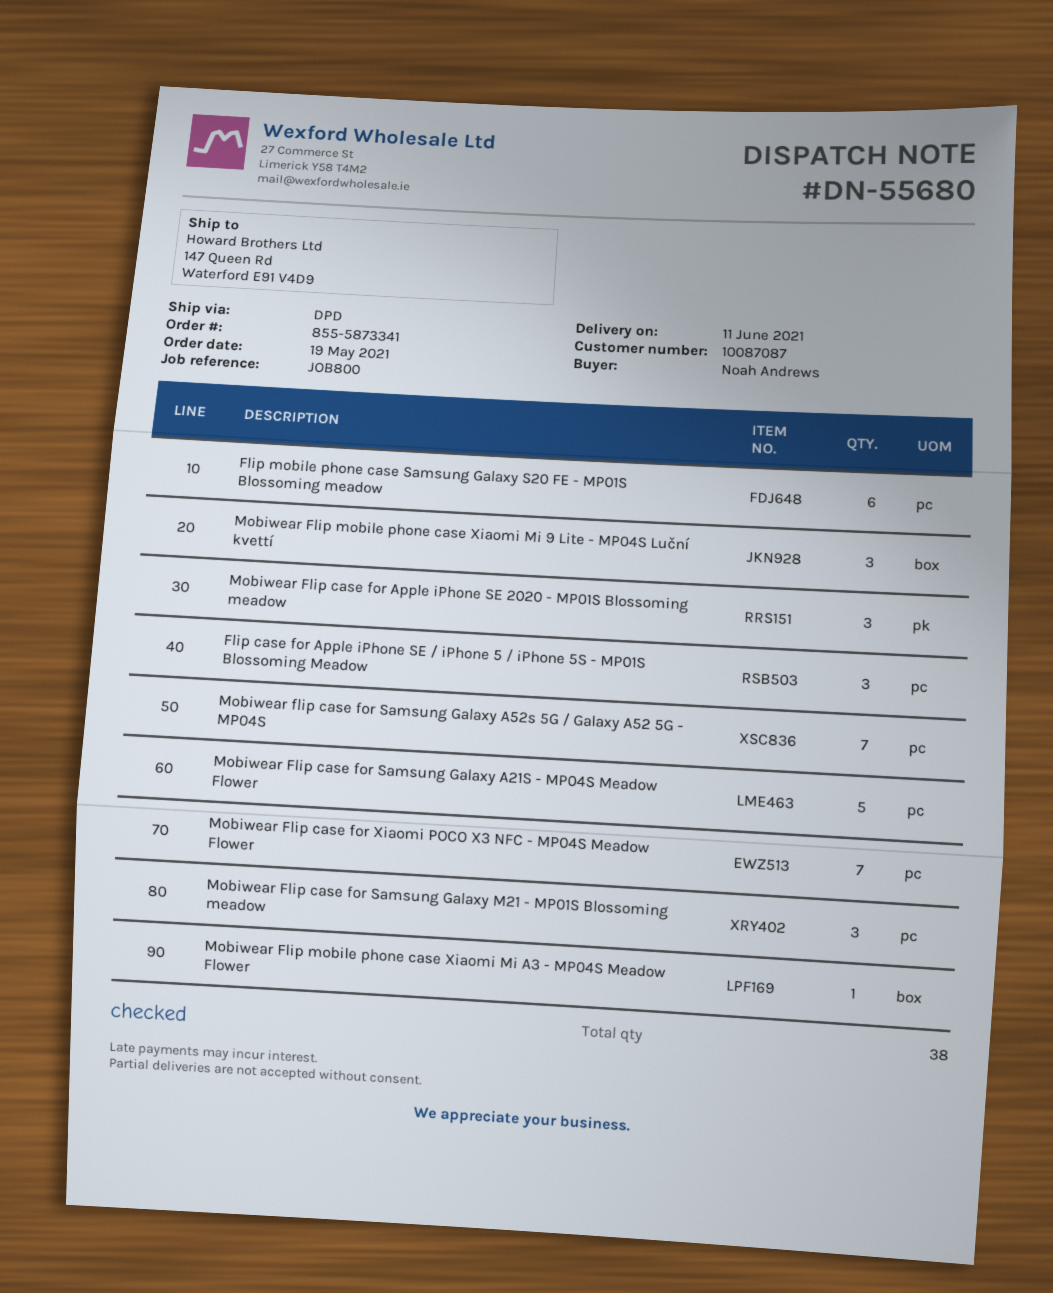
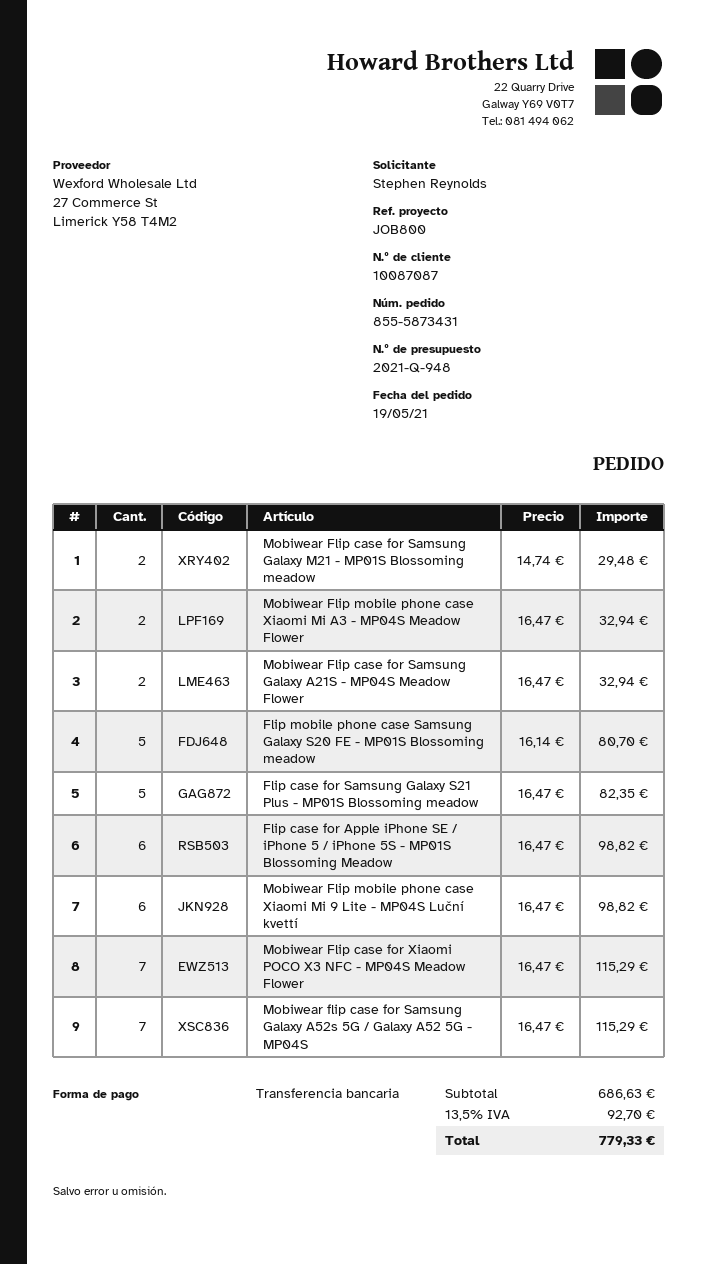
order number: 855-5873341 -> 855-5873431
ordered by: Noah Andrews -> Stephen Reynolds
Flip mobile phone case Samsung Galaxy S20 FE - MP01S Blossoming meadow: 6 -> 5
Mobiwear Flip mobile phone case Xiaomi Mi 9 Lite - MP04S Luční kvettí: 3 -> 6
Mobiwear Flip case for Apple iPhone SE 2020 - MP01S Blossoming meadow: 3 -> none
Flip case for Apple iPhone SE / iPhone 5 / iPhone 5S - MP01S Blossoming Meadow: 3 -> 6
Mobiwear Flip case for Samsung Galaxy A21S - MP04S Meadow Flower: 5 -> 2
Mobiwear Flip case for Samsung Galaxy M21 - MP01S Blossoming meadow: 3 -> 2
Mobiwear Flip mobile phone case Xiaomi Mi A3 - MP04S Meadow Flower: 1 -> 2
Flip case for Samsung Galaxy S21 Plus - MP01S Blossoming meadow: none -> 5

